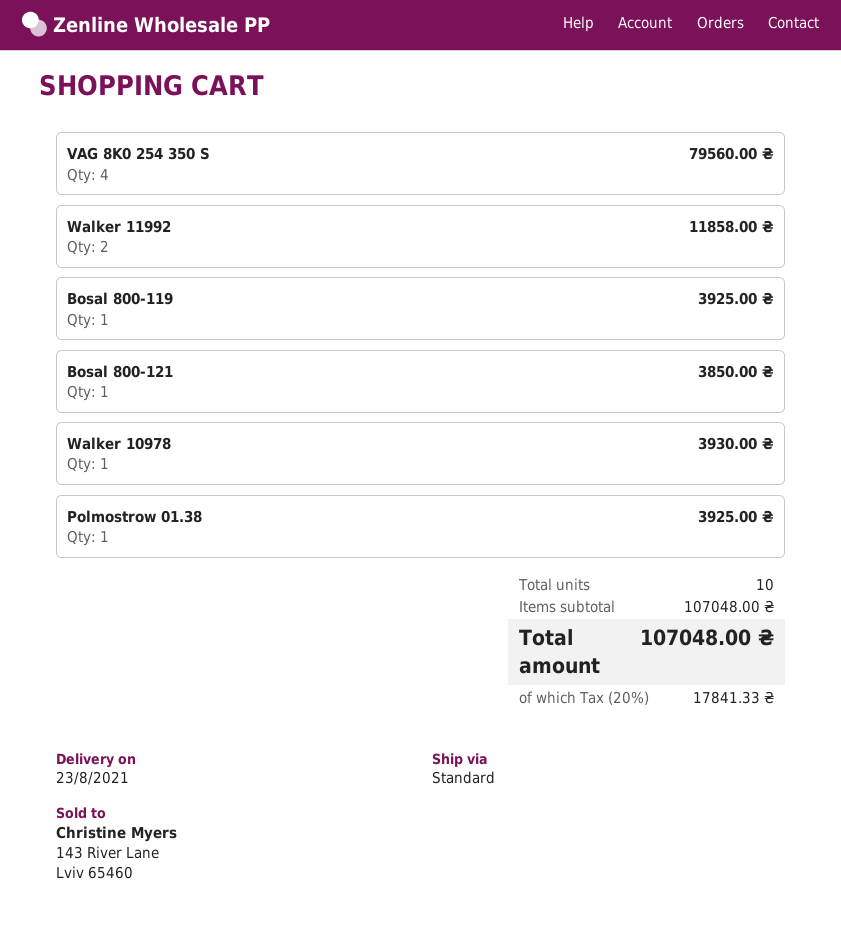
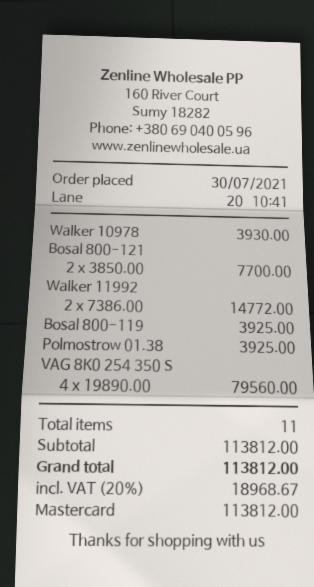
Walker 11992: 2 for 11858.00 -> 2 for 14772.00
Bosal 800-121: 1 for 3850.00 -> 2 for 7700.00
total quantity: 10 -> 11
subtotal: 107048.00 -> 113812.00
tax: 20% = 17841.33 -> 20% = 18968.67
total: 107048.00 -> 113812.00

